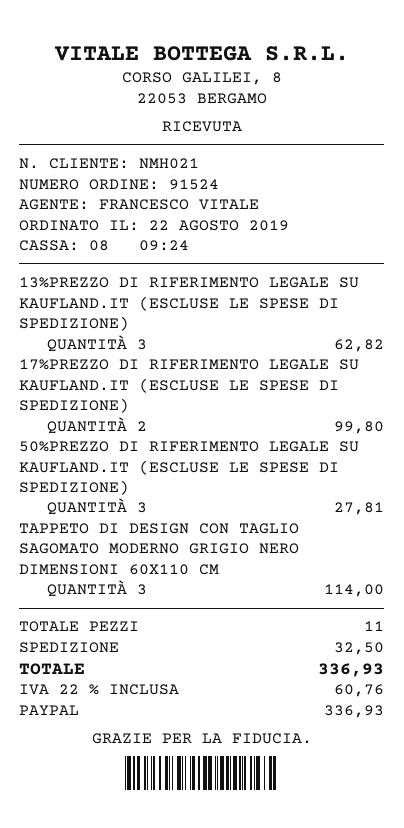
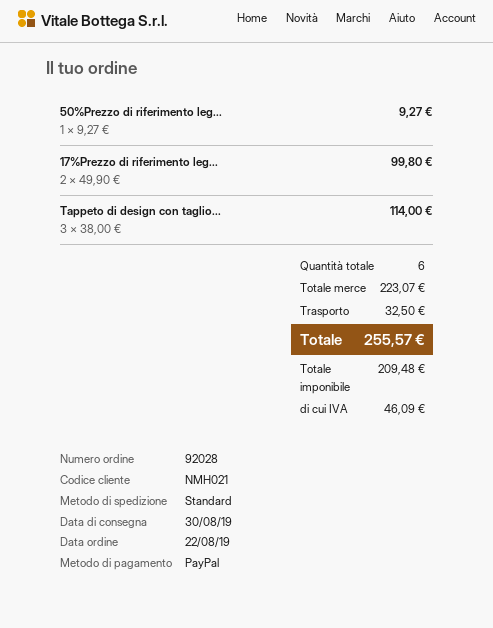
order number: 91524 -> 92028
13%PREZZO DI RIFERIMENTO LEGALE SU KAUFLAND.IT (ESCLUSE LE SPESE DI SPEDIZIONE): 3 for 62.82 -> none
50%PREZZO DI RIFERIMENTO LEGALE SU KAUFLAND.IT (ESCLUSE LE SPESE DI SPEDIZIONE): 3 for 27.81 -> 1 for 9.27
total quantity: 11 -> 6
tax: 60.76 -> 46.09
total: 336.93 -> 255.57

